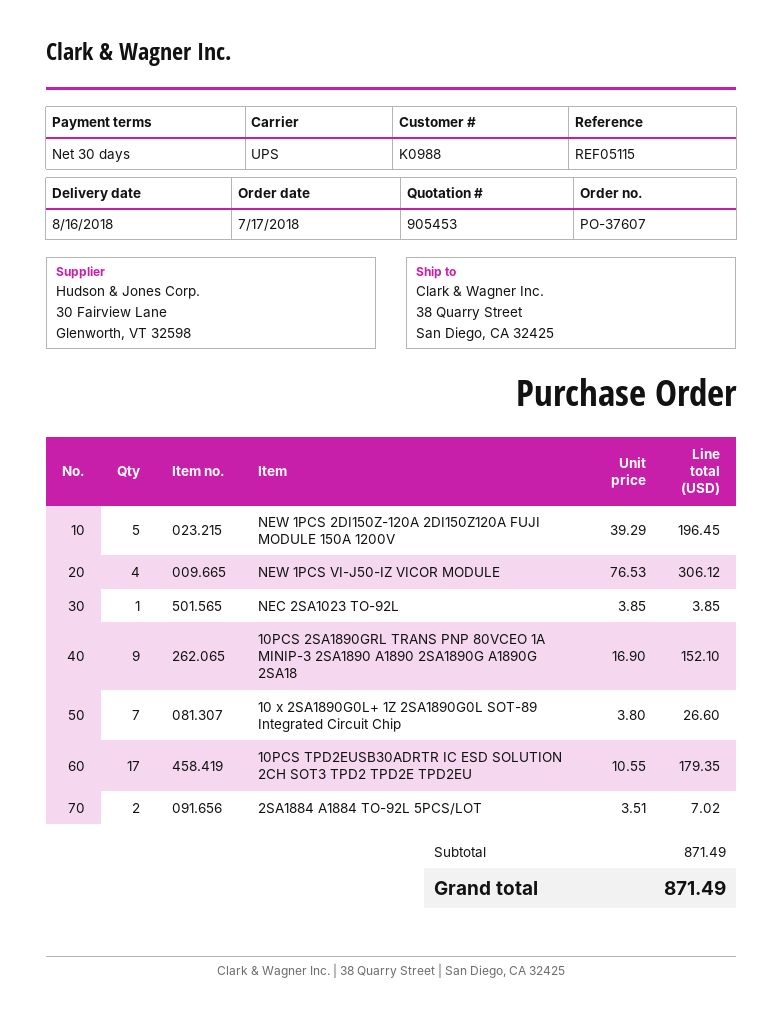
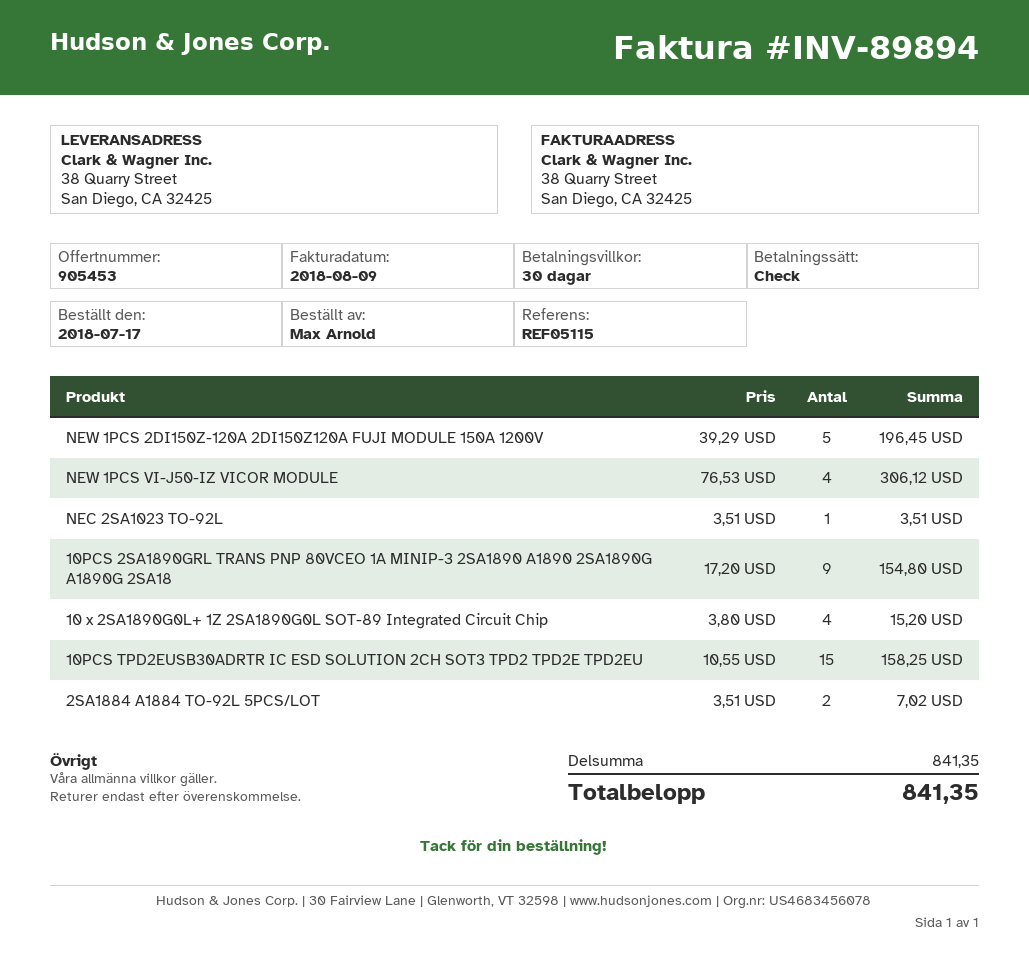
NEC 2SA1023 TO-92L: 1 x 3.85 = 3.85 -> 1 x 3.51 = 3.51
10PCS 2SA1890GRL TRANS PNP 80VCEO 1A MINIP-3 2SA1890 A1890 2SA1890G A1890G 2SA18: 9 x 16.90 = 152.10 -> 9 x 17.20 = 154.80
10 x 2SA1890G0L+ 1Z 2SA1890G0L SOT-89 Integrated Circuit Chip: 7 x 3.80 = 26.60 -> 4 x 3.80 = 15.20
10PCS TPD2EUSB30ADRTR IC ESD SOLUTION 2CH SOT3 TPD2 TPD2E TPD2EU: 17 x 10.55 = 179.35 -> 15 x 10.55 = 158.25
subtotal: 871.49 -> 841.35
total: 871.49 -> 841.35

